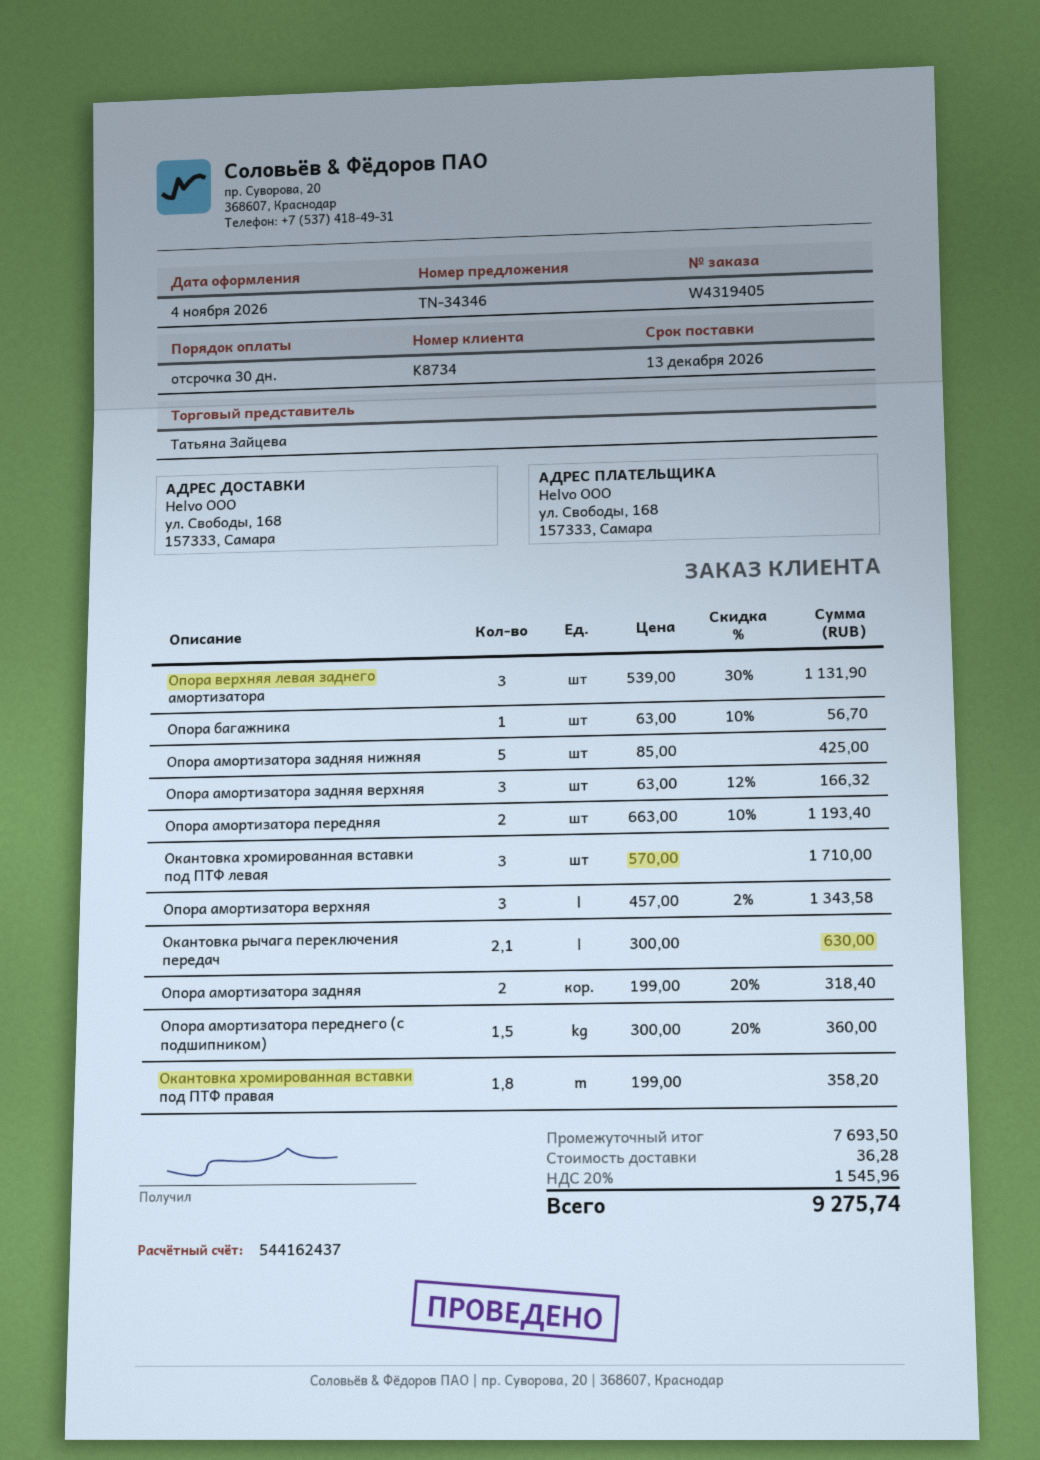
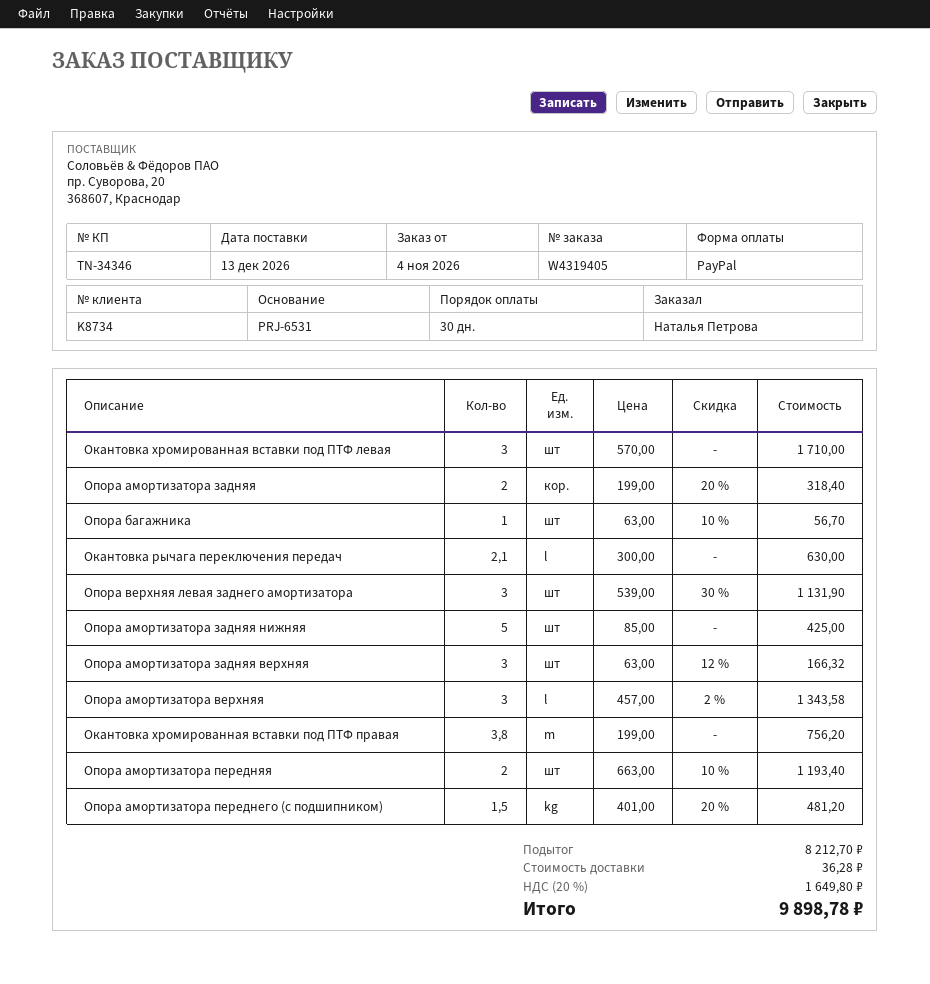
Опора амортизатора переднего (с подшипником): 1.5 x 300.00 - 20% = 360.00 -> 1.5 x 401.00 - 20% = 481.20
Окантовка хромированная вставки под ПТФ правая: 1.8 x 199.00 = 358.20 -> 3.8 x 199.00 = 756.20
subtotal: 7693.50 -> 8212.70
tax: 20% = 1545.96 -> 20% = 1649.80
total: 9275.74 -> 9898.78

